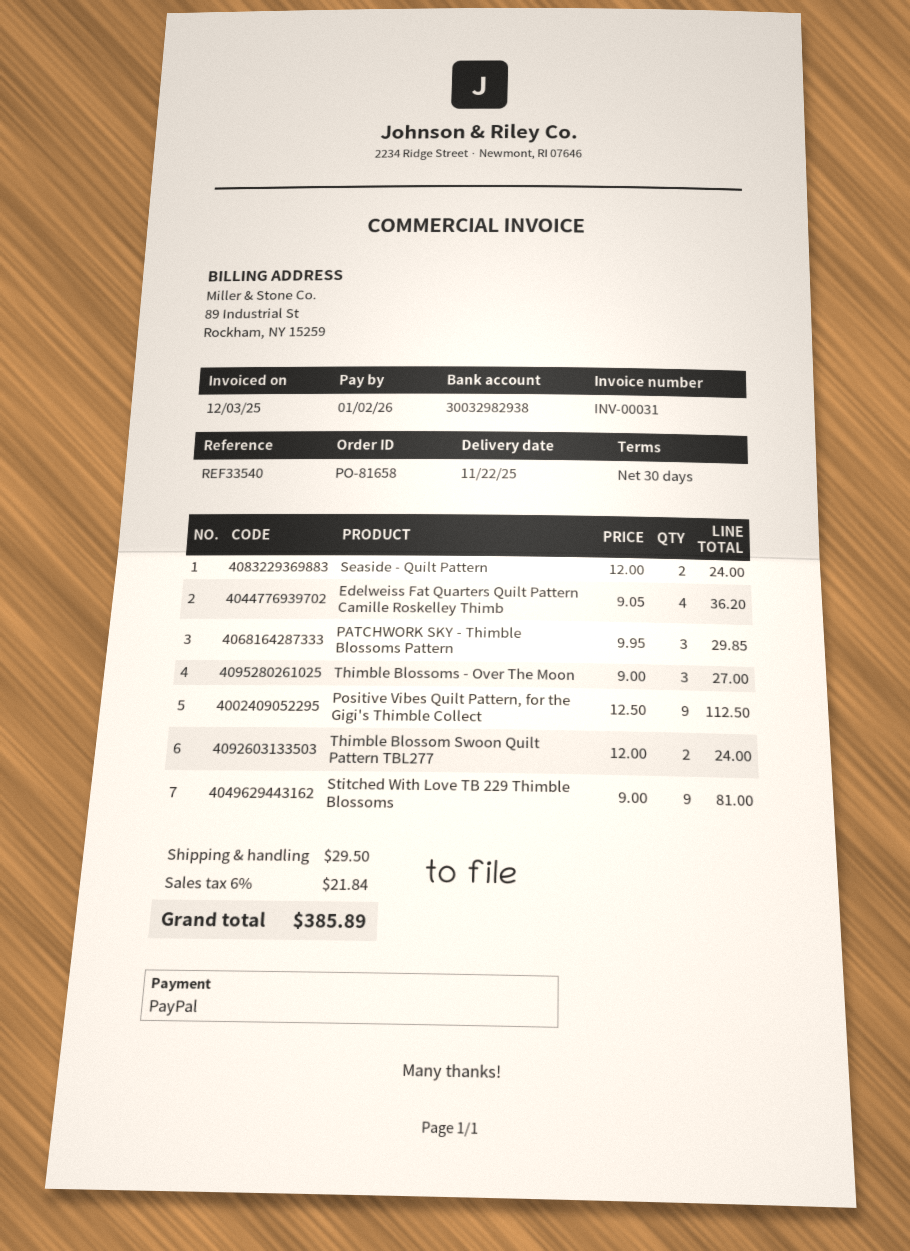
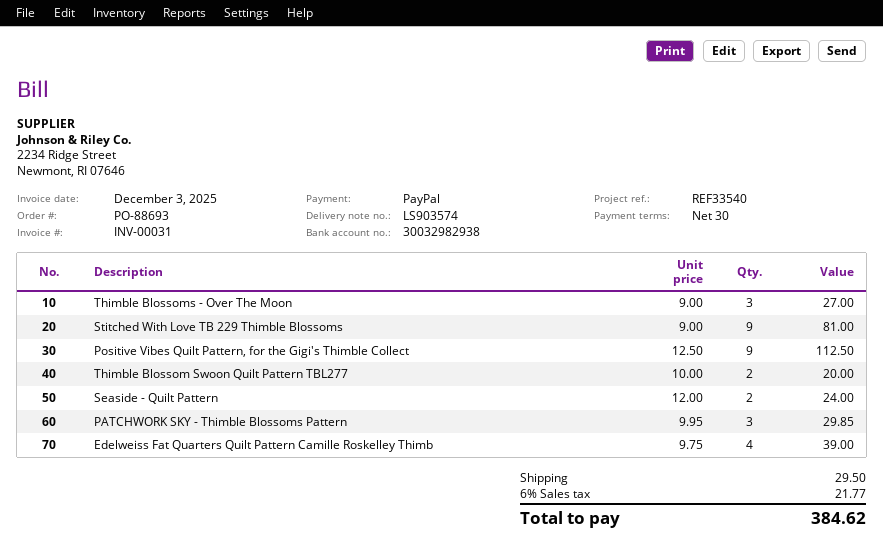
order number: PO-81658 -> PO-88693
Edelweiss Fat Quarters Quilt Pattern Camille Roskelley Thimb: 4 x 9.05 = 36.20 -> 4 x 9.75 = 39.00
Thimble Blossom Swoon Quilt Pattern TBL277: 2 x 12.00 = 24.00 -> 2 x 10.00 = 20.00
tax: 6% = 21.84 -> 6% = 21.77
total: 385.89 -> 384.62

